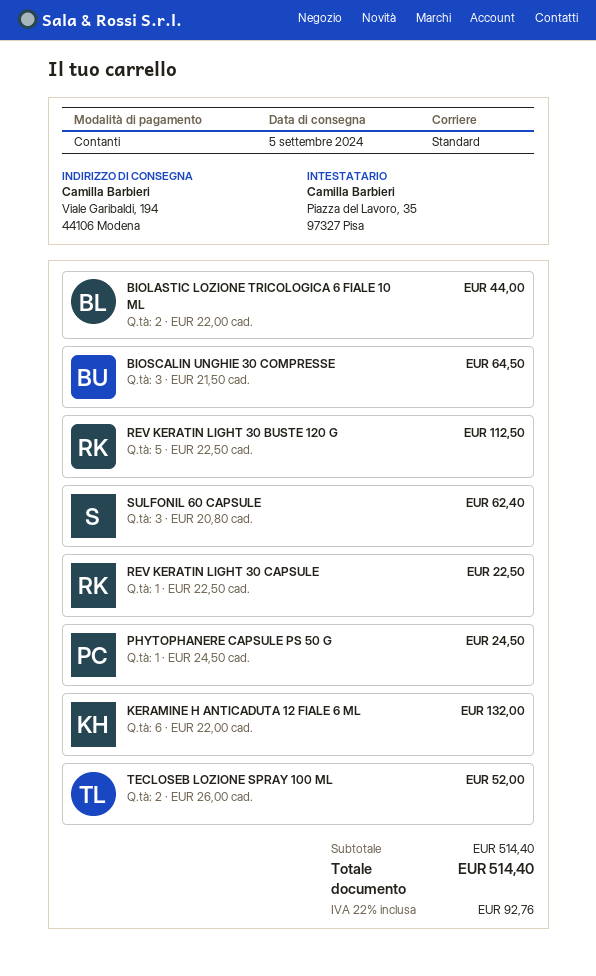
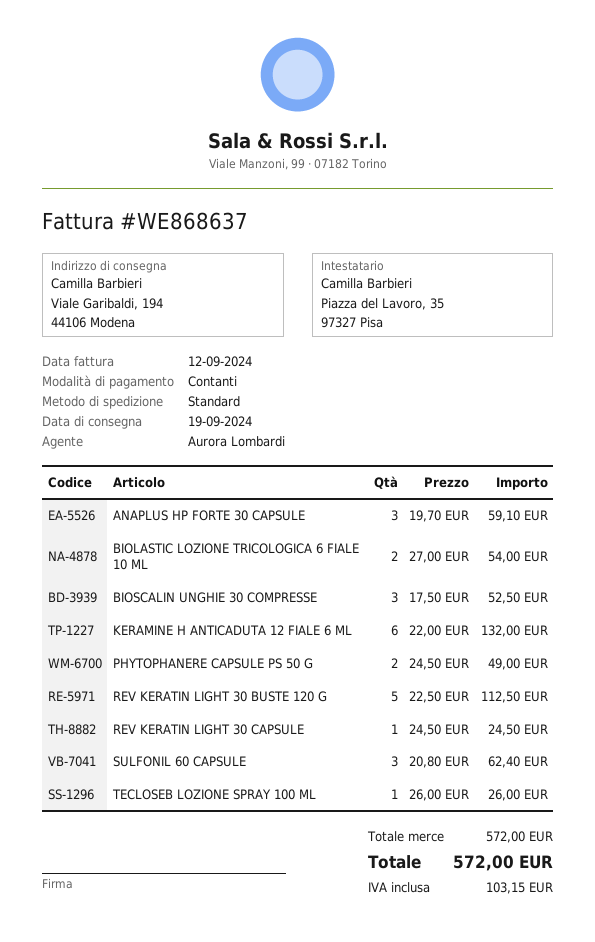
delivery date: 2024-09-05 -> 2024-09-19
BIOLASTIC LOZIONE TRICOLOGICA 6 FIALE 10 ML: 2 x 22.00 = 44.00 -> 2 x 27.00 = 54.00
BIOSCALIN UNGHIE 30 COMPRESSE: 3 x 21.50 = 64.50 -> 3 x 17.50 = 52.50
REV KERATIN LIGHT 30 CAPSULE: 1 x 22.50 = 22.50 -> 1 x 24.50 = 24.50
PHYTOPHANERE CAPSULE PS 50 G: 1 x 24.50 = 24.50 -> 2 x 24.50 = 49.00
TECLOSEB LOZIONE SPRAY 100 ML: 2 x 26.00 = 52.00 -> 1 x 26.00 = 26.00
ANAPLUS HP FORTE 30 CAPSULE: none -> 3 x 19.70 = 59.10
subtotal: 514.40 -> 572.00
tax: 92.76 -> 103.15
total: 514.40 -> 572.00

